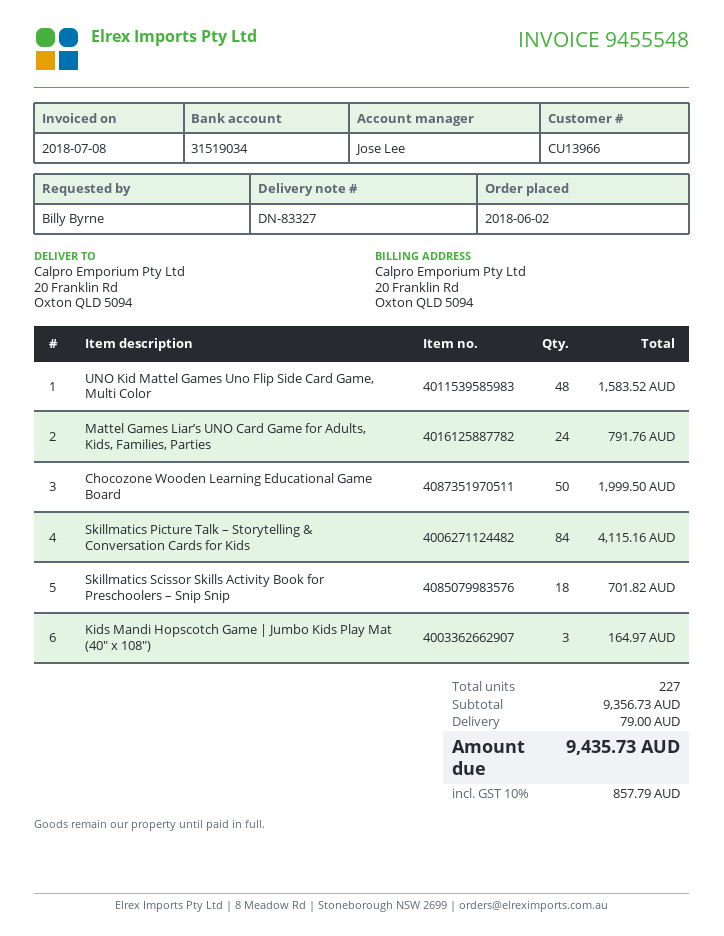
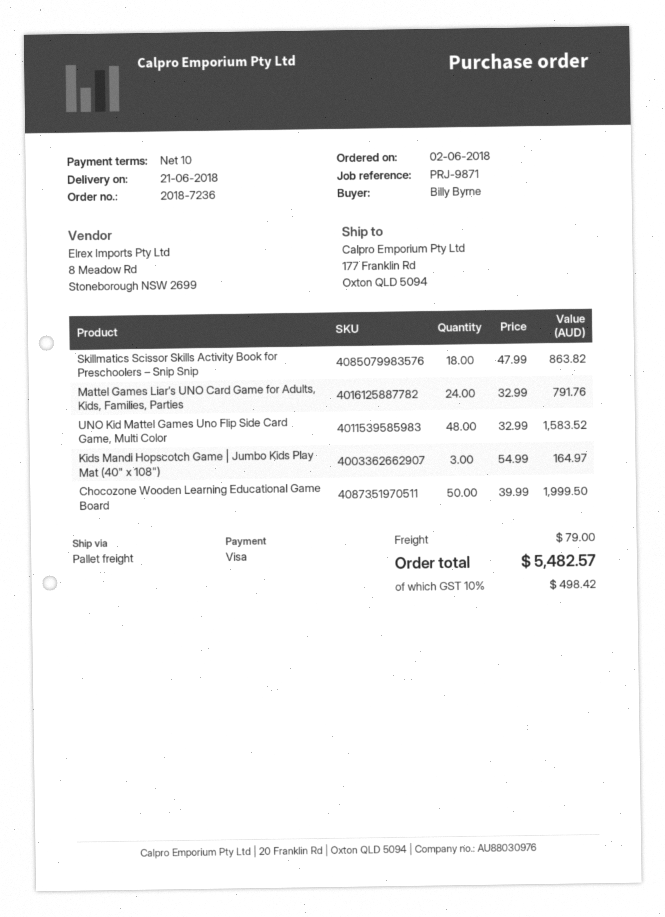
ship to: 20 Franklin Rd, Oxton QLD 5094 -> 177 Franklin Rd, Oxton QLD 5094
Skillmatics Picture Talk – Storytelling & Conversation Cards for Kids: 84 for 4115.16 -> none
Skillmatics Scissor Skills Activity Book for Preschoolers – Snip Snip: 18 for 701.82 -> 18 for 863.82
tax: 10% = 857.79 -> 10% = 498.42
total: 9435.73 -> 5482.57

